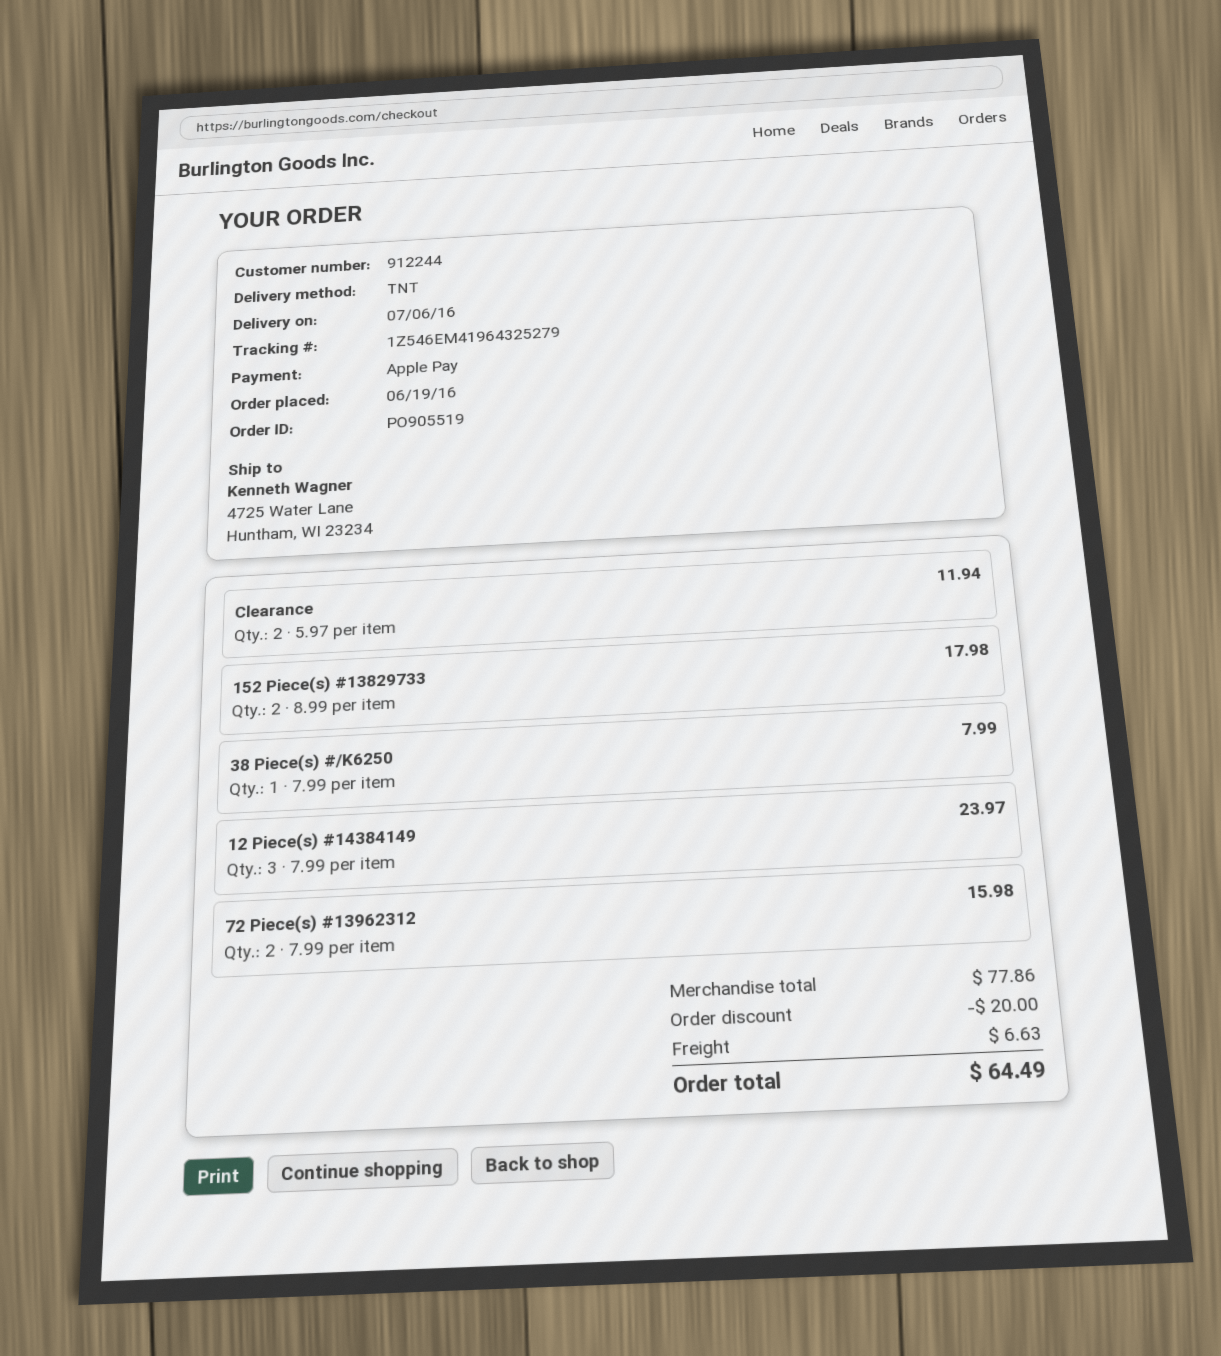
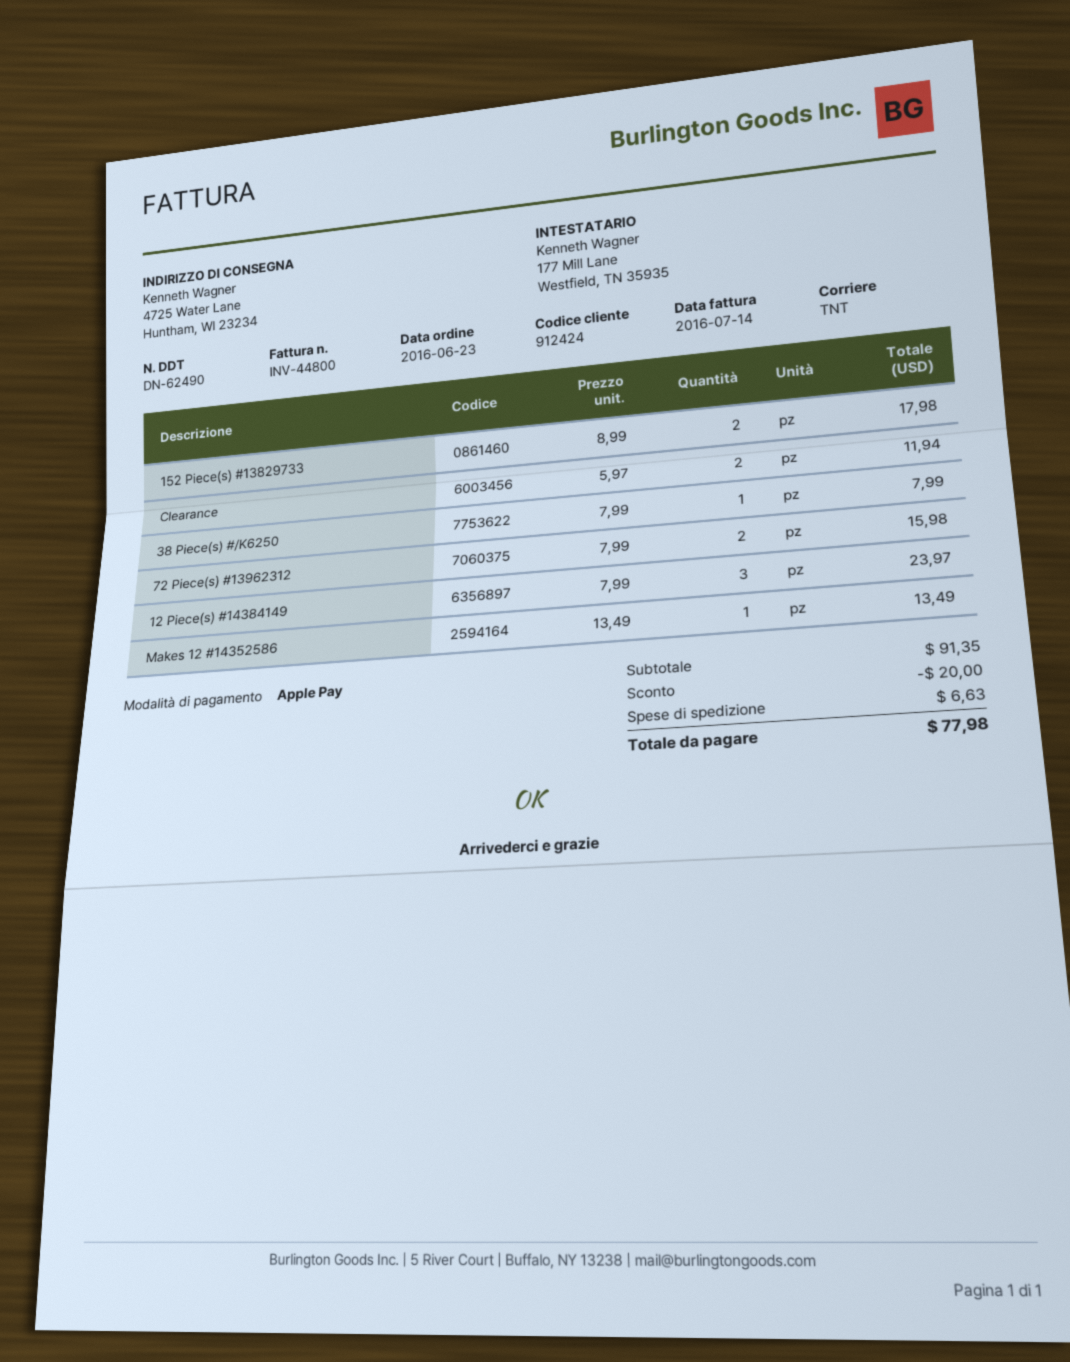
order date: 2016-06-19 -> 2016-06-23
customer number: 912244 -> 912424
Makes 12 #14352586: none -> 1 x 13.49 = 13.49
subtotal: 77.86 -> 91.35
total: 64.49 -> 77.98

